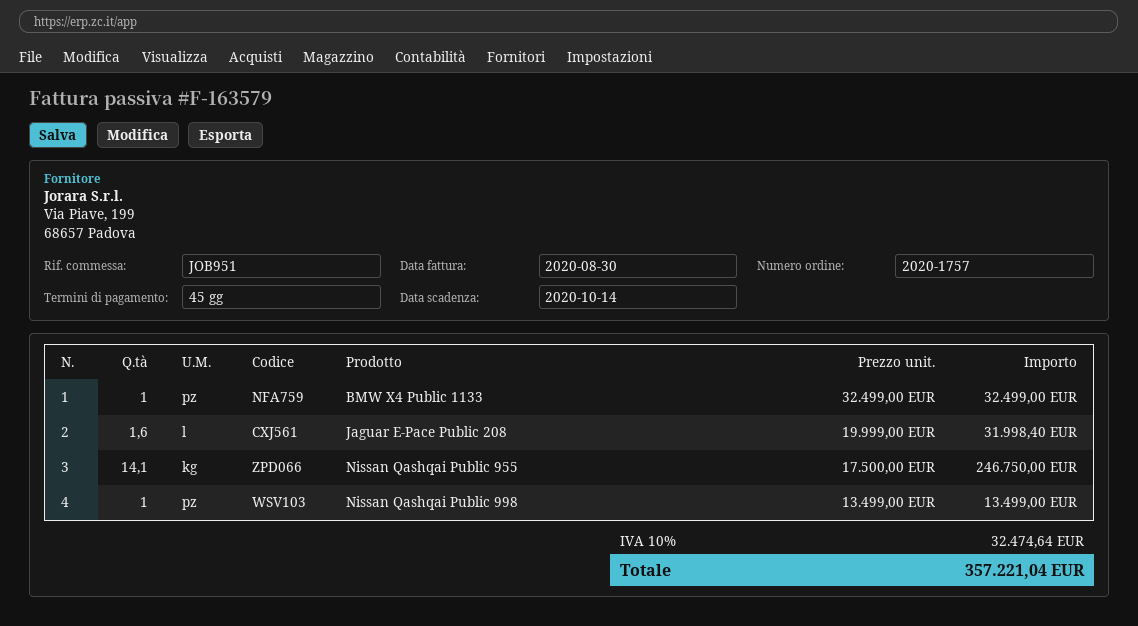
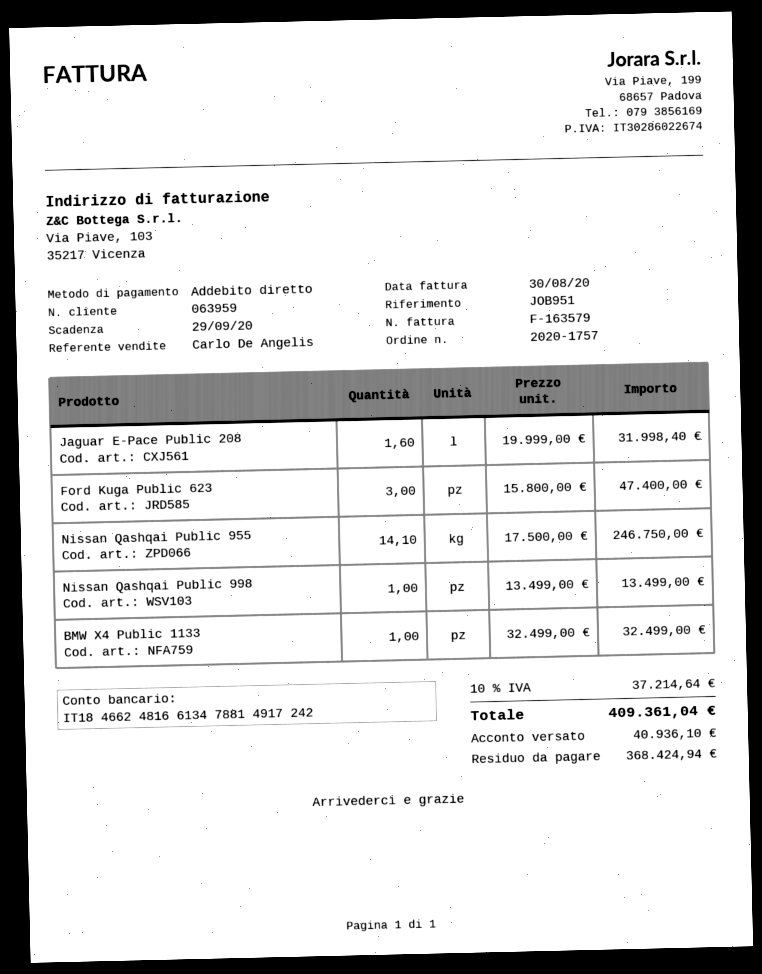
due date: 2020-10-14 -> 2020-09-29
Ford Kuga Public 623: none -> 3 x 15800.00 = 47400.00
tax: 10% = 32474.64 -> 10% = 37214.64
total: 357221.04 -> 409361.04

